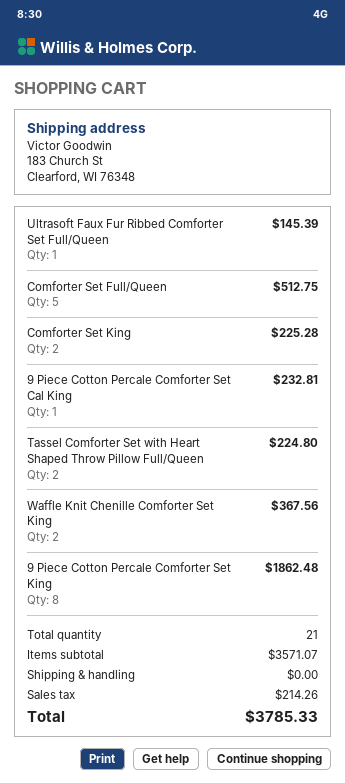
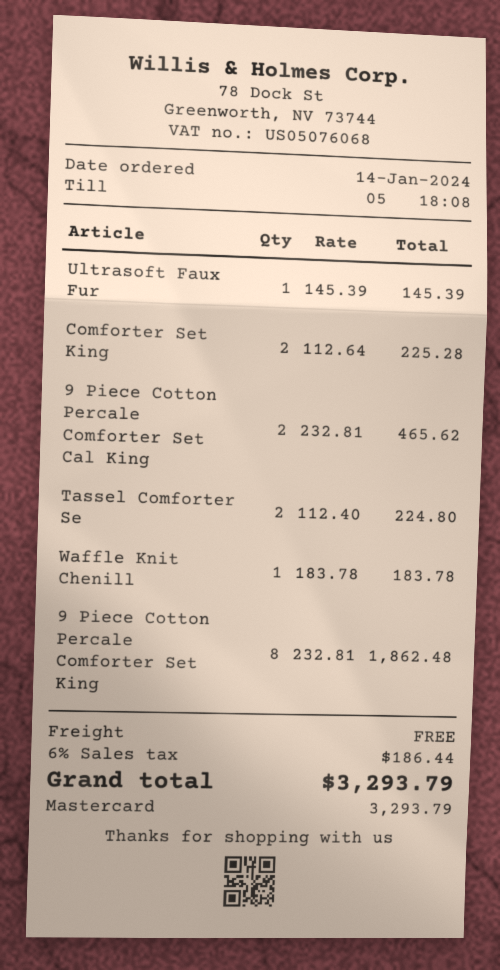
Comforter Set Full/Queen: 5 for 512.75 -> none
9 Piece Cotton Percale Comforter Set Cal King: 1 for 232.81 -> 2 for 465.62
Waffle Knit Chenille Comforter Set King: 2 for 367.56 -> 1 for 183.78
tax: 214.26 -> 186.44
total: 3785.33 -> 3293.79

